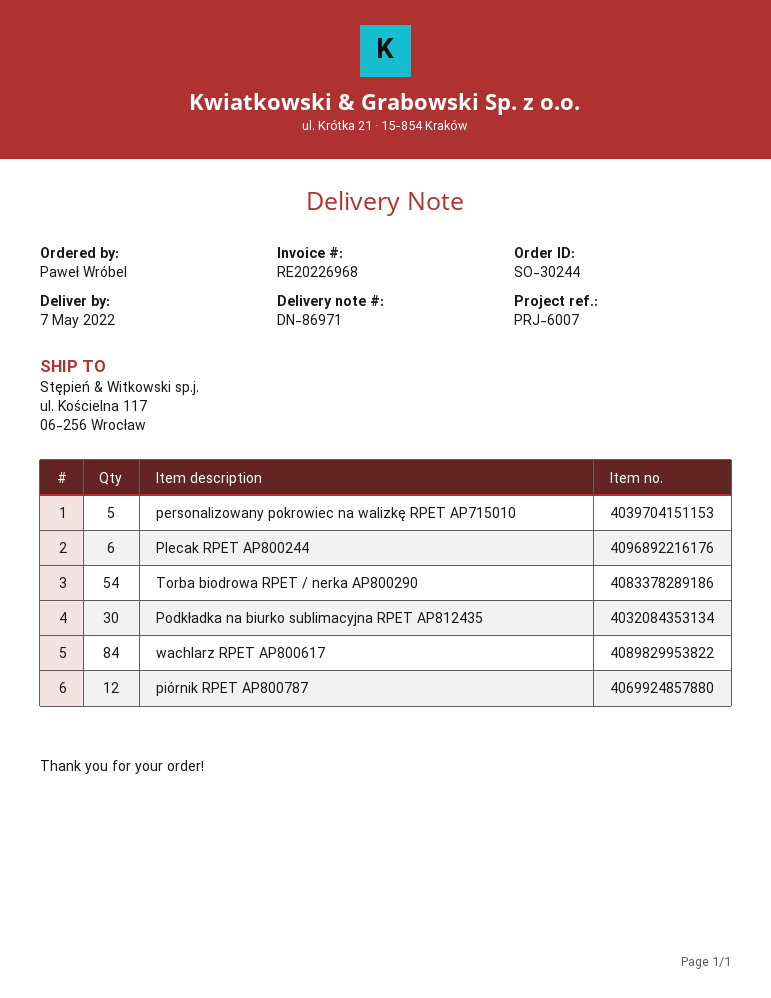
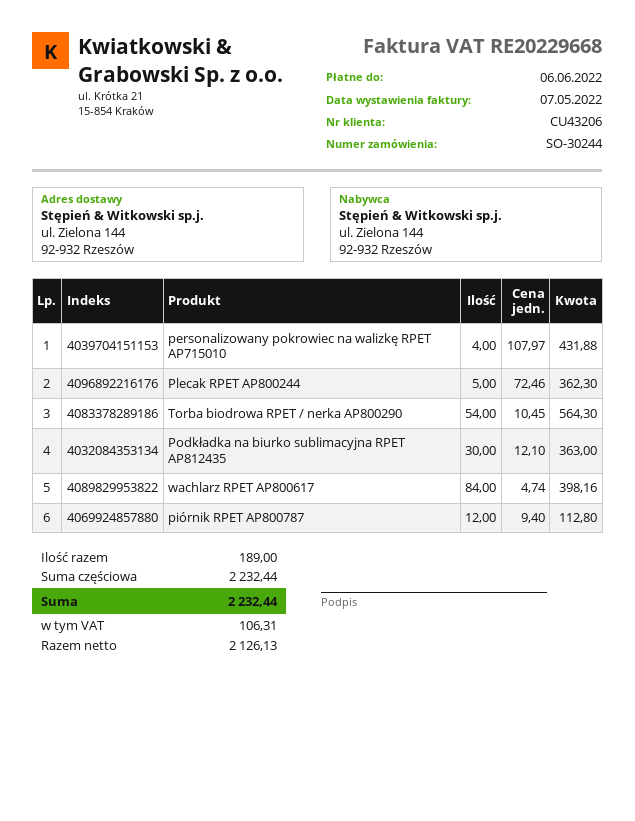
invoice number: RE20226968 -> RE20229668
ship to: ul. Kościelna 117, 06-256 Wrocław -> ul. Zielona 144, 92-932 Rzeszów
personalizowany pokrowiec na walizkę RPET AP715010: 5 -> 4
Plecak RPET AP800244: 6 -> 5

